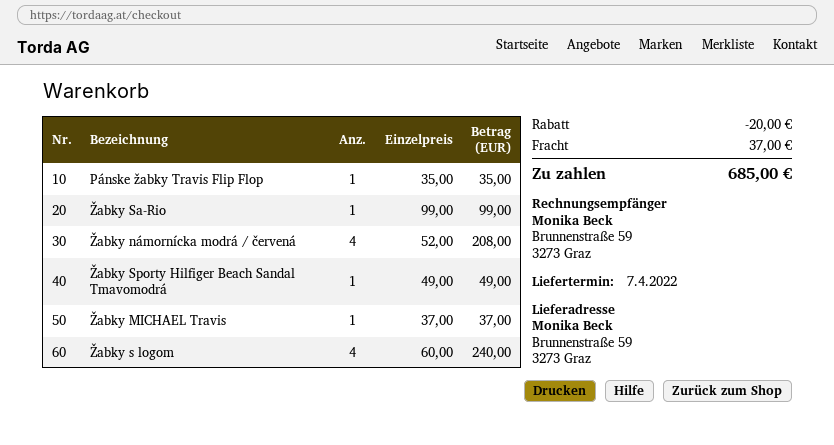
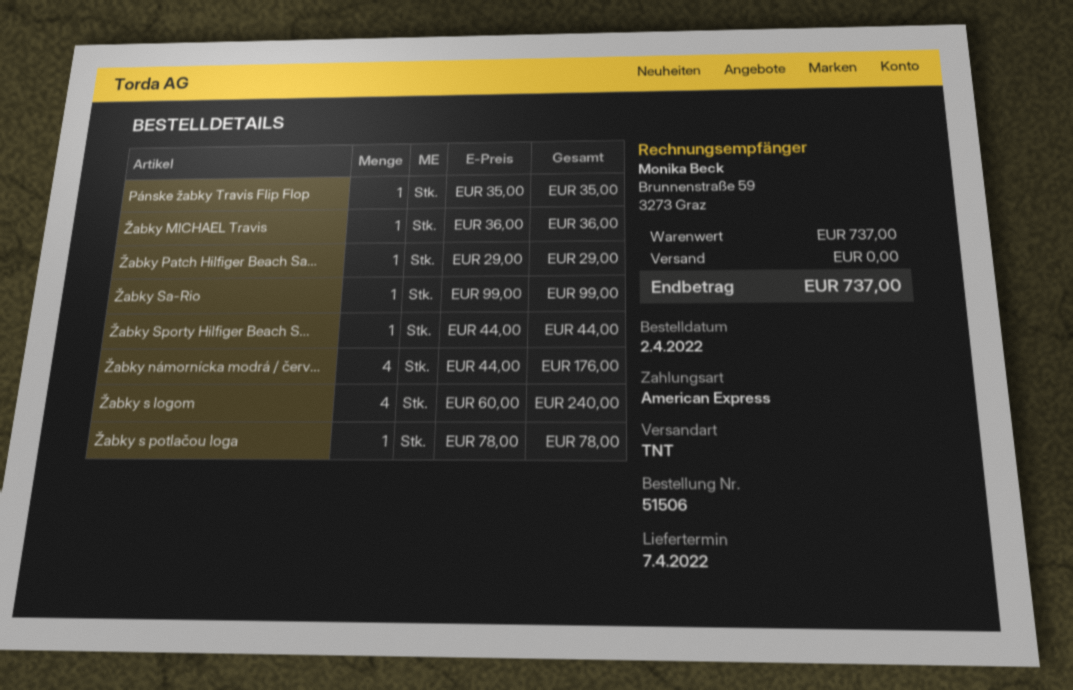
Žabky námornícka modrá / červená: 4 x 52.00 = 208.00 -> 4 x 44.00 = 176.00
Žabky Sporty Hilfiger Beach Sandal Tmavomodrá: 1 x 49.00 = 49.00 -> 1 x 44.00 = 44.00
Žabky MICHAEL Travis: 1 x 37.00 = 37.00 -> 1 x 36.00 = 36.00
Žabky Patch Hilfiger Beach Sa...: none -> 1 x 29.00 = 29.00
Žabky s potlačou loga: none -> 1 x 78.00 = 78.00
discount: 20.00 -> none
shipping: 37.00 -> 0.00
total: 685.00 -> 737.00

